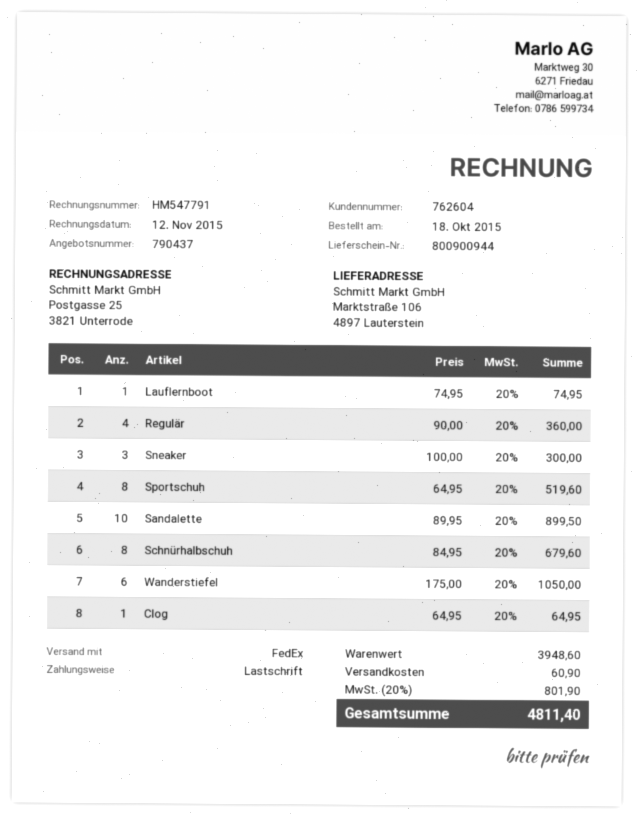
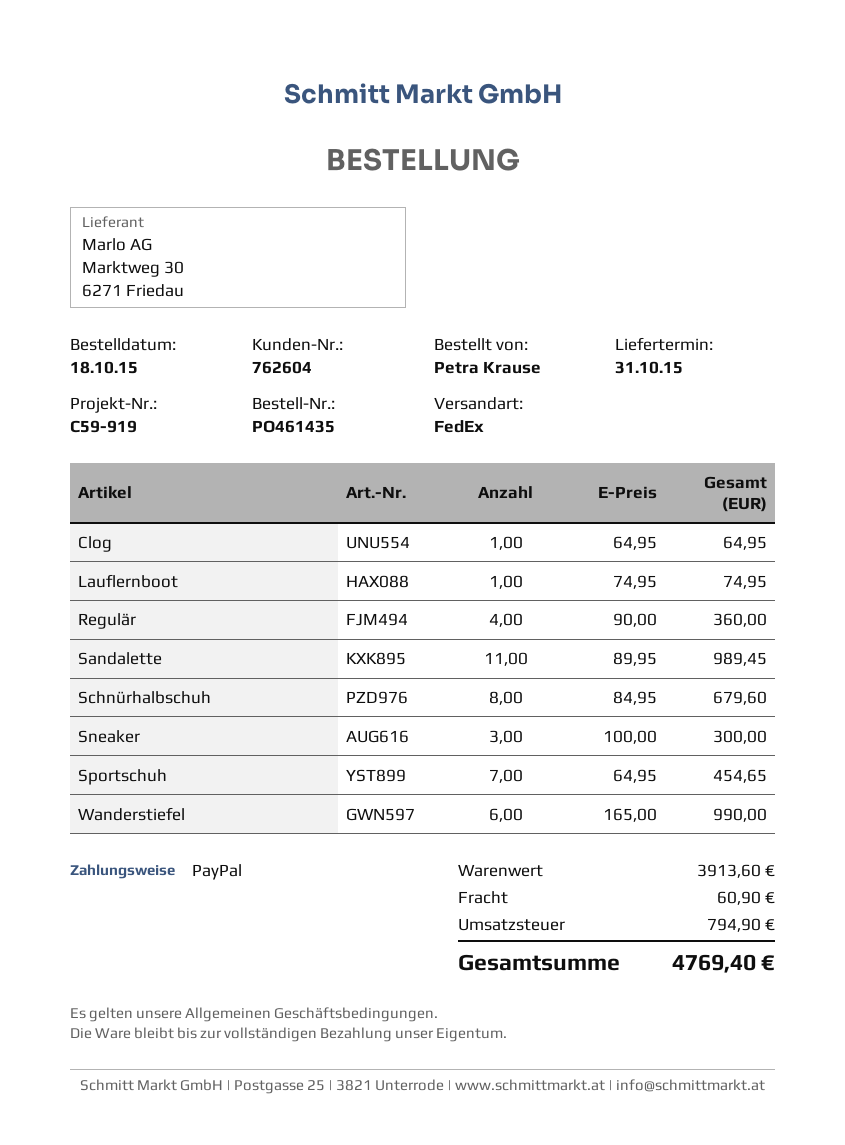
payment method: direct debit -> PayPal
Sportschuh: 8 x 64.95 = 519.60 -> 7 x 64.95 = 454.65
Sandalette: 10 x 89.95 = 899.50 -> 11 x 89.95 = 989.45
Wanderstiefel: 6 x 175.00 = 1050.00 -> 6 x 165.00 = 990.00
subtotal: 3948.60 -> 3913.60
tax: 801.90 -> 794.90
total: 4811.40 -> 4769.40

